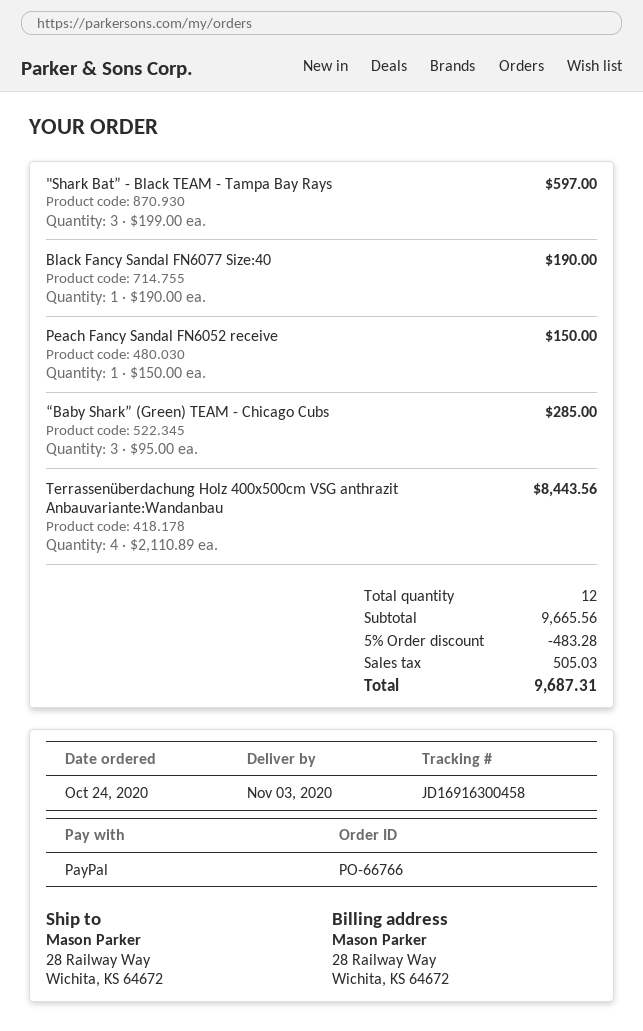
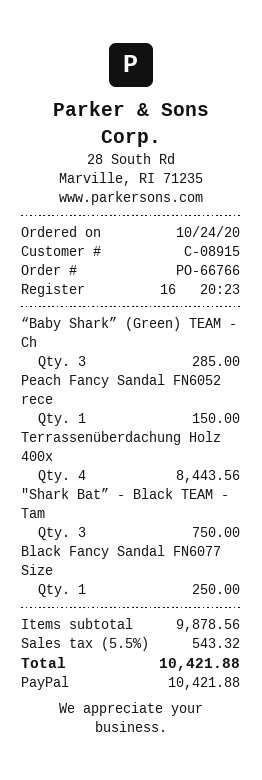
"Shark Bat” - Black TEAM - Tampa Bay Rays: 3 for 597.00 -> 3 for 750.00
Black Fancy Sandal FN6077 Size:40: 1 for 190.00 -> 1 for 250.00
subtotal: 9665.56 -> 9878.56
discount: 5% = 483.28 -> none
tax: 505.03 -> 543.32
total: 9687.31 -> 10421.88

